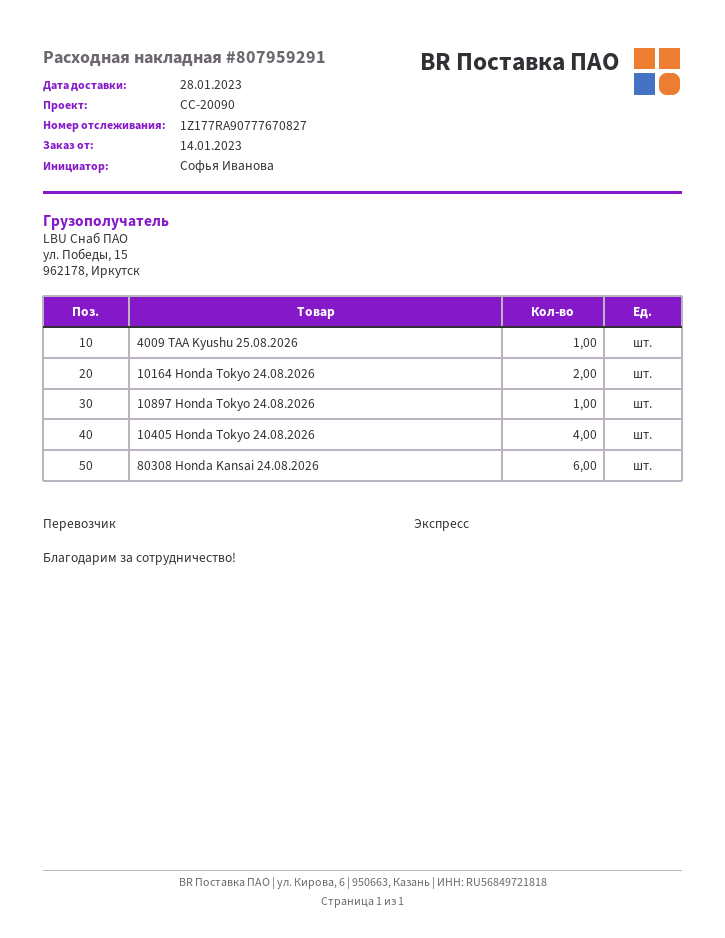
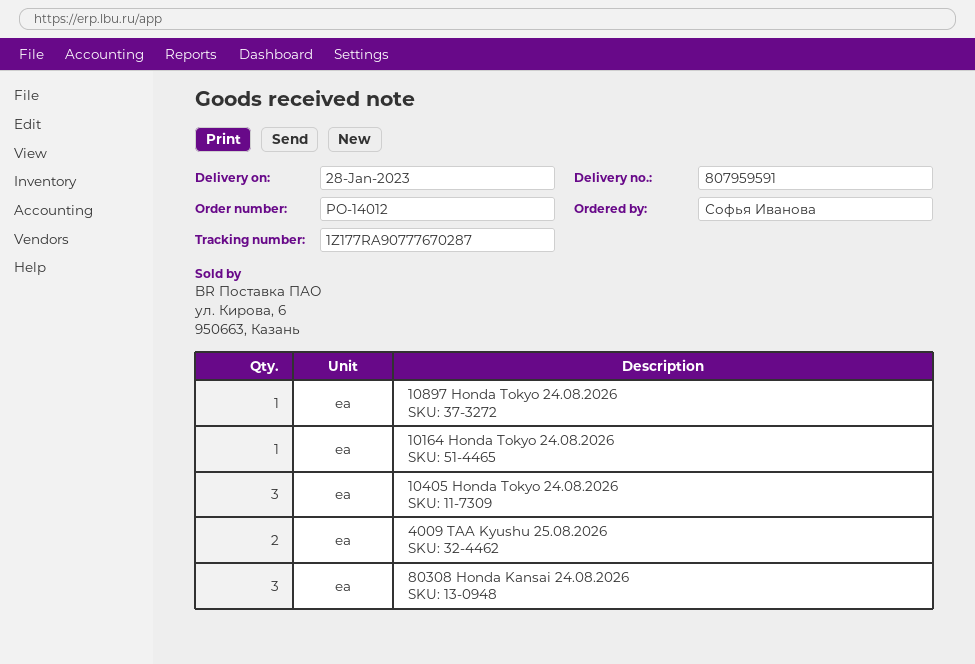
delivery note number: 807959291 -> 807959591
tracking number: 1Z177RA90777670827 -> 1Z177RA90777670287
4009 TAA Kyushu 25.08.2026: 1 -> 2
10164 Honda Tokyo 24.08.2026: 2 -> 1
10405 Honda Tokyo 24.08.2026: 4 -> 3
80308 Honda Kansai 24.08.2026: 6 -> 3

